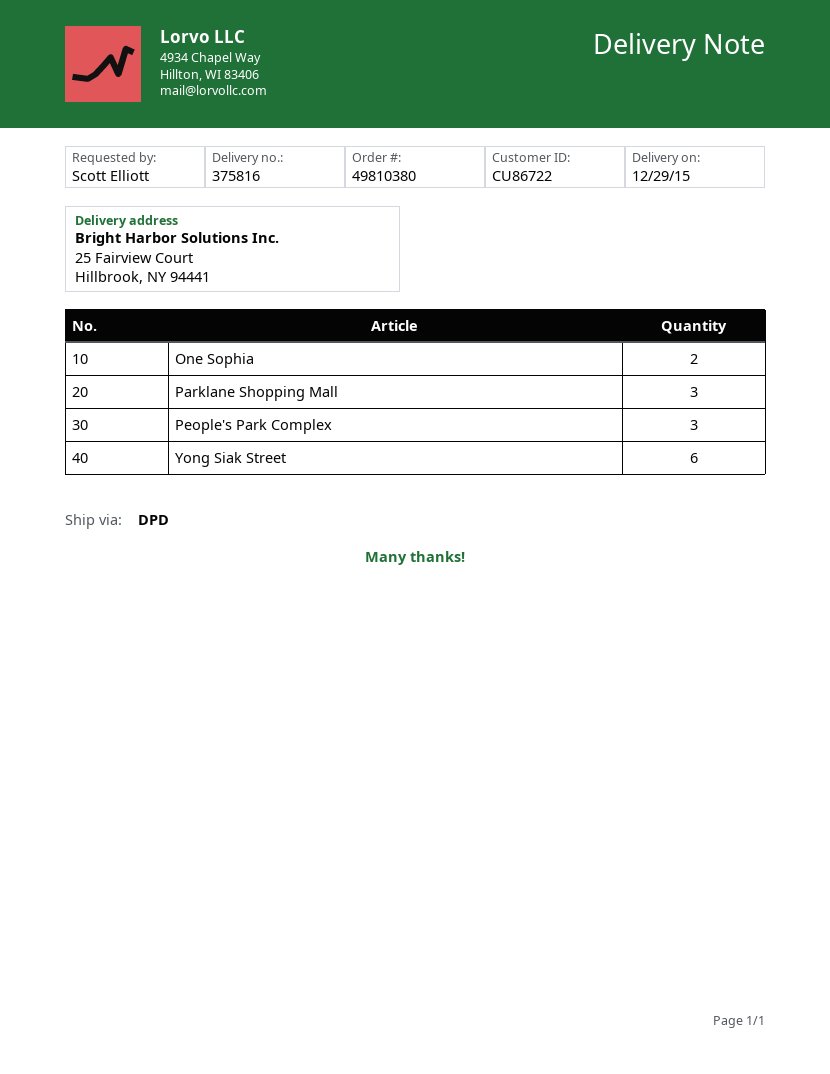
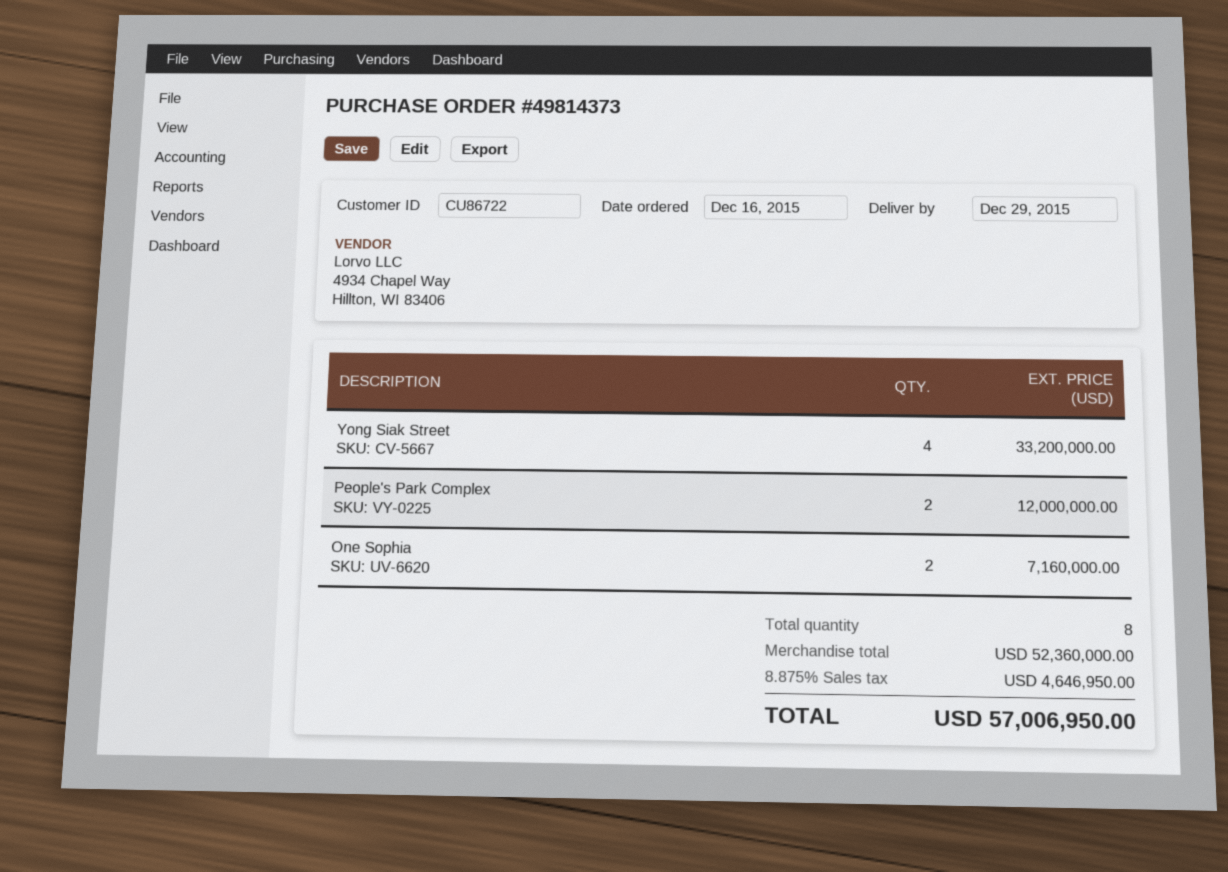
order number: 49810380 -> 49814373
Parklane Shopping Mall: 3 -> none
People's Park Complex: 3 -> 2
Yong Siak Street: 6 -> 4

